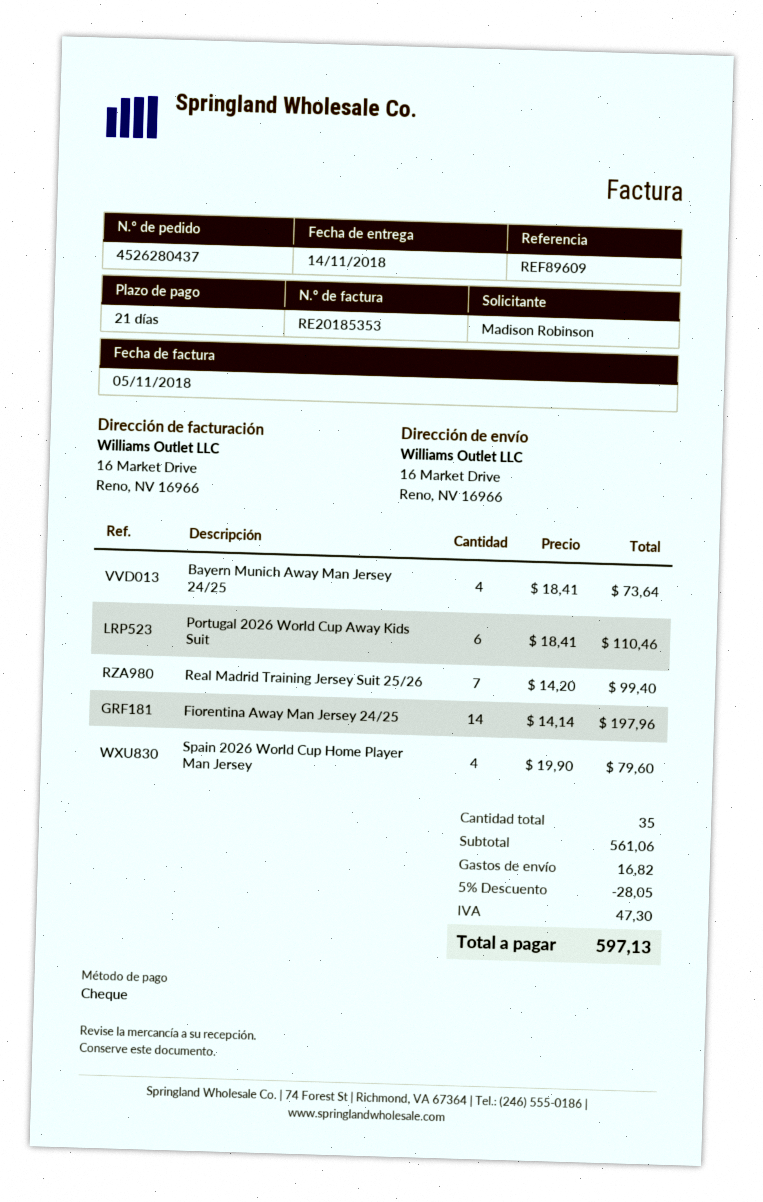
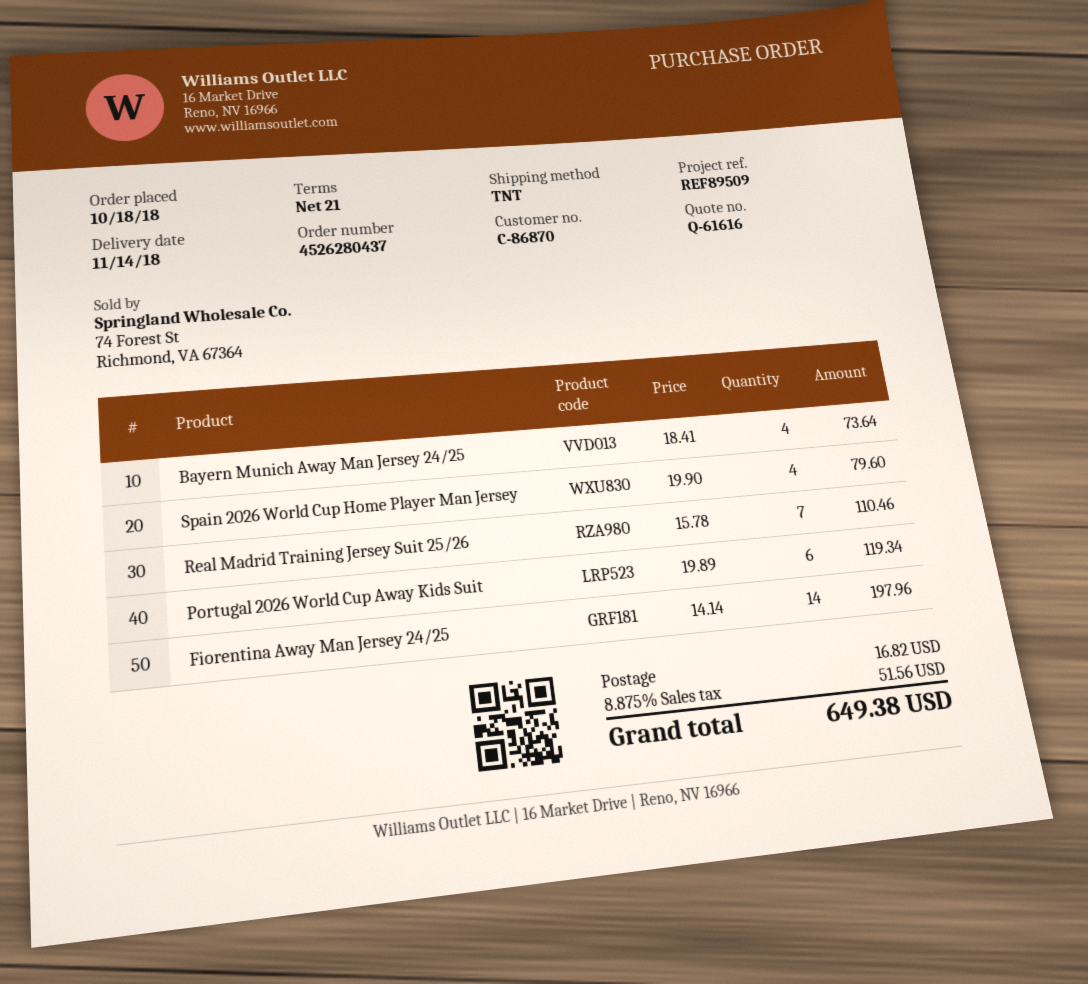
reference: REF89609 -> REF89509
Portugal 2026 World Cup Away Kids Suit: 6 x 18.41 = 110.46 -> 6 x 19.89 = 119.34
Real Madrid Training Jersey Suit 25/26: 7 x 14.20 = 99.40 -> 7 x 15.78 = 110.46
discount: 5% = 28.05 -> none
tax: 47.30 -> 51.56
total: 597.13 -> 649.38

